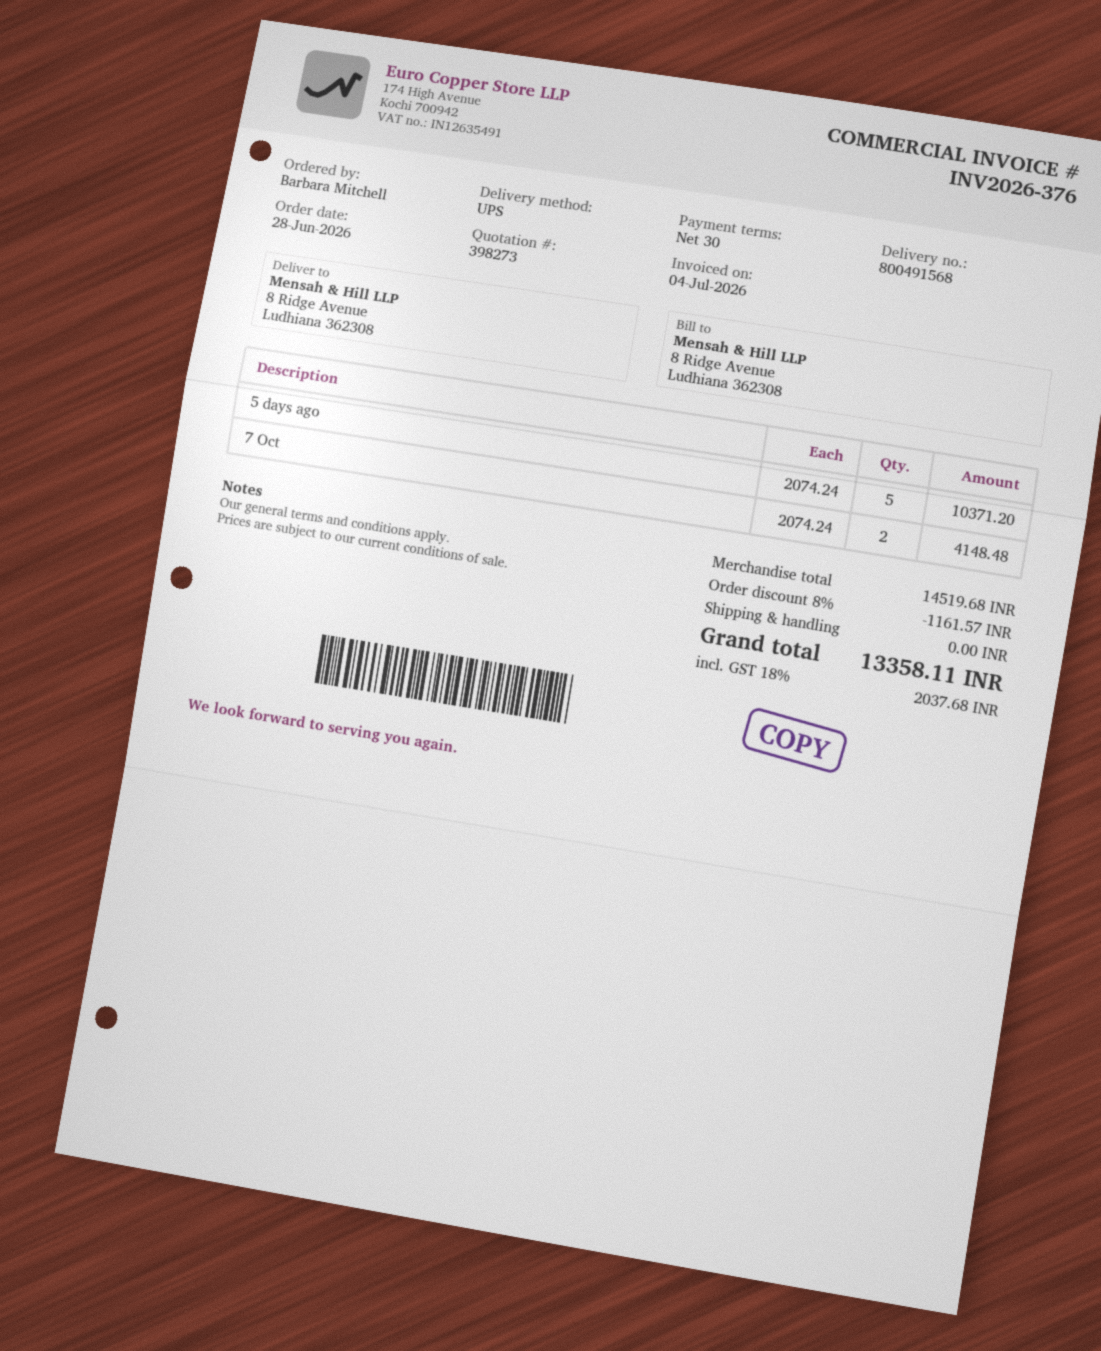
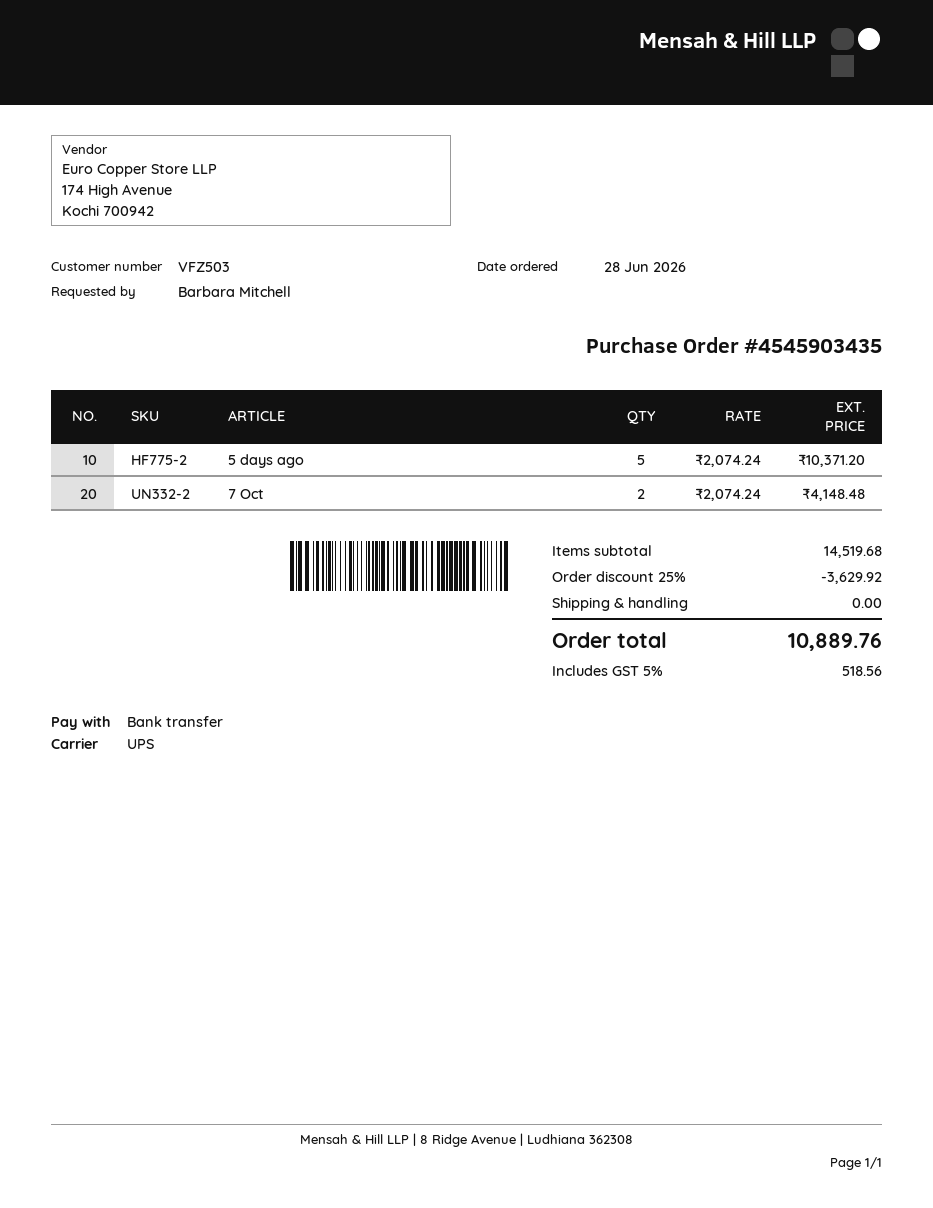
discount: 8% = 1161.57 -> 25% = 3629.92
tax: 18% = 2037.68 -> 5% = 518.56
total: 13358.11 -> 10889.76

